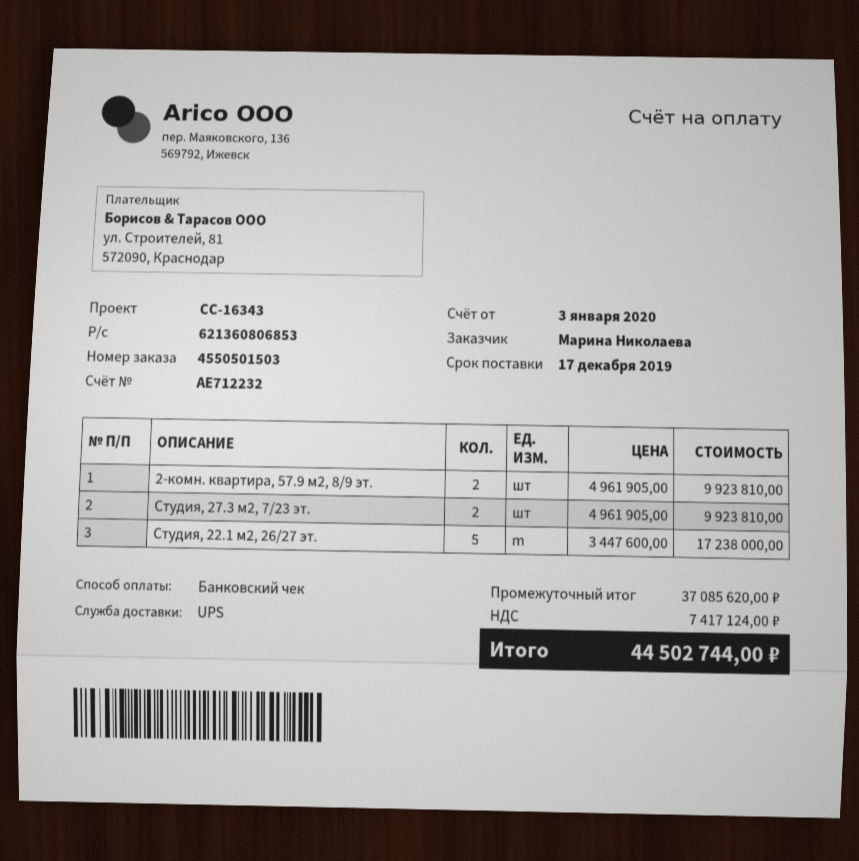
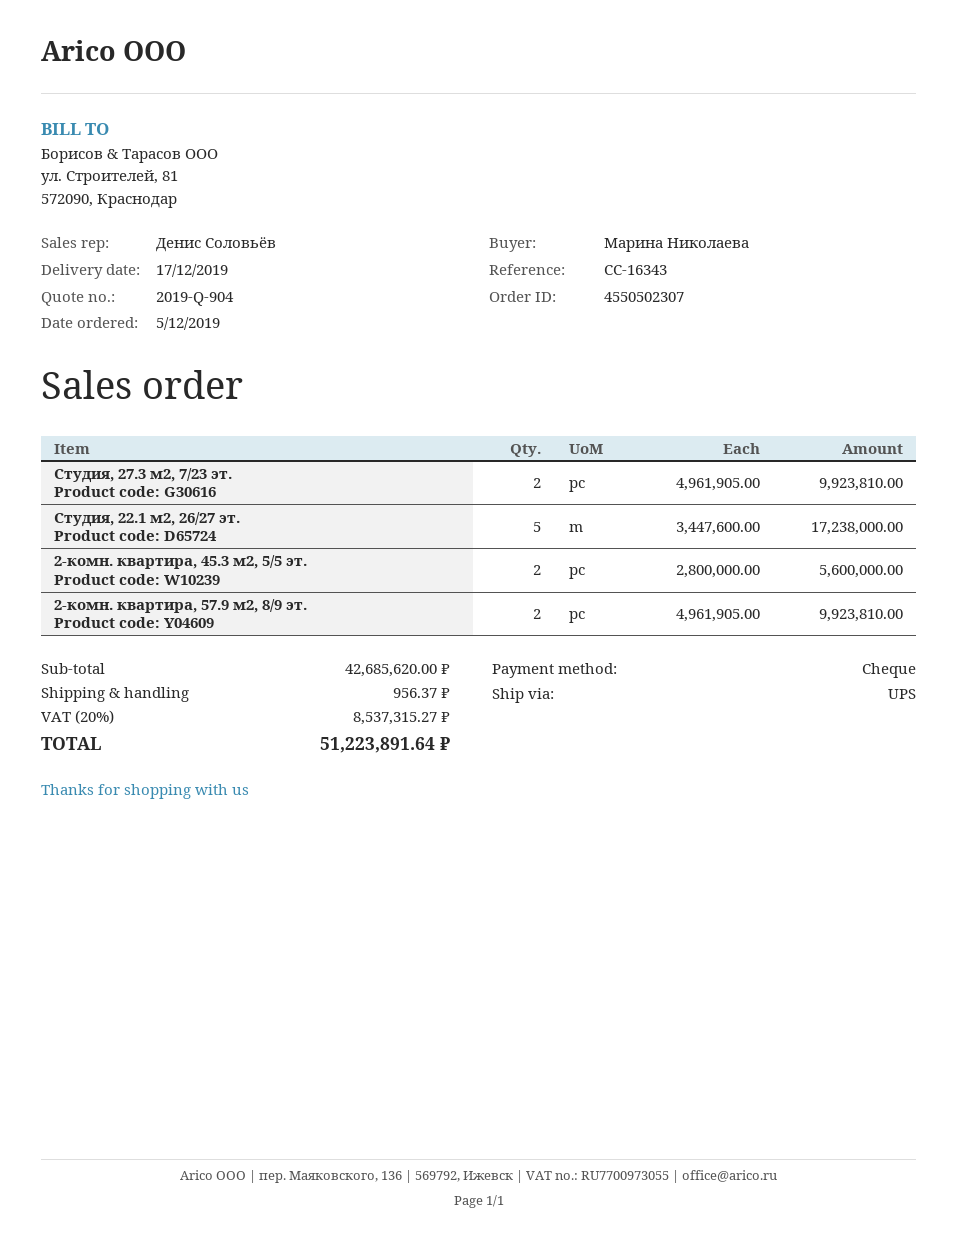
order number: 4550501503 -> 4550502307
2-комн. квартира, 45.3 м2, 5/5 эт.: none -> 2 x 2800000.00 = 5600000.00
subtotal: 37085620.00 -> 42685620.00
shipping: none -> 956.37
tax: 7417124.00 -> 8537315.27
total: 44502744.00 -> 51223891.64

